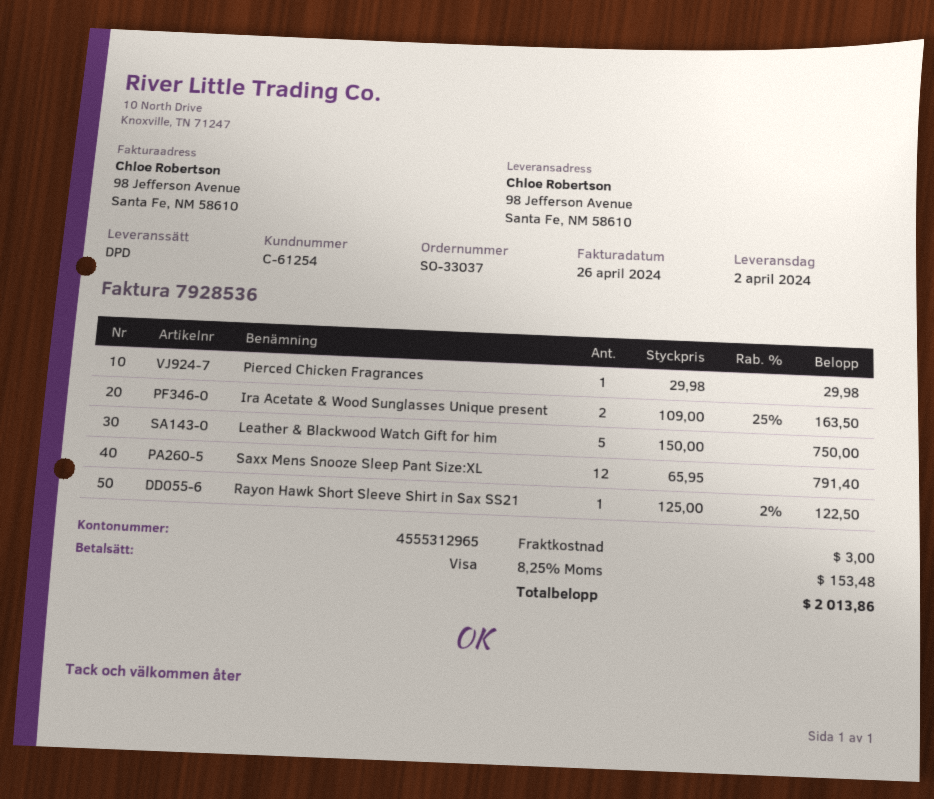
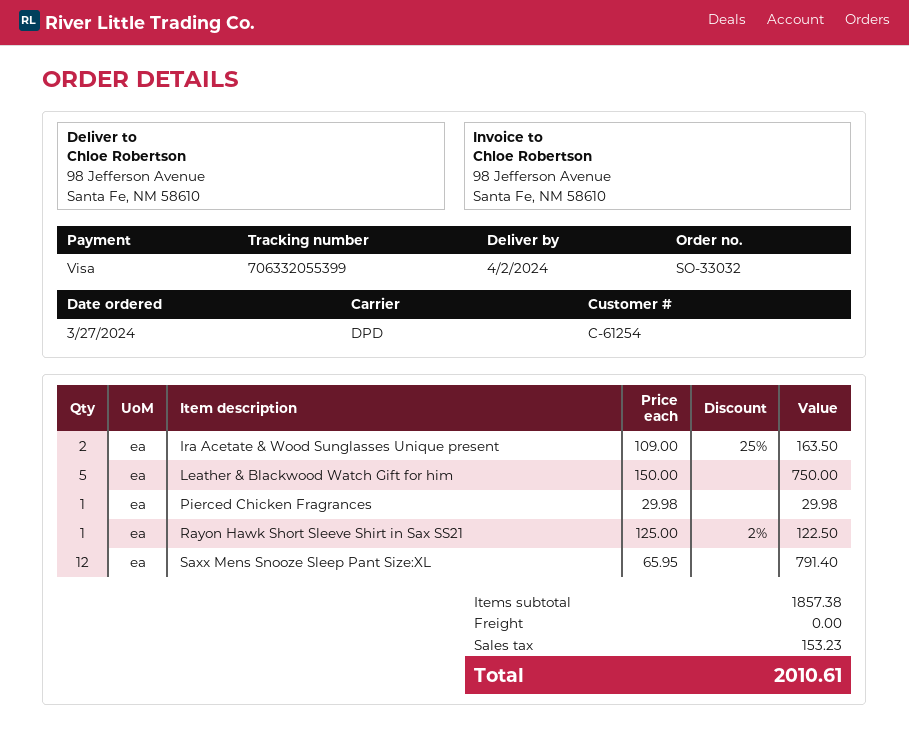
order number: SO-33037 -> SO-33032
shipping: 3.00 -> 0.00
tax: 153.48 -> 153.23
total: 2013.86 -> 2010.61

